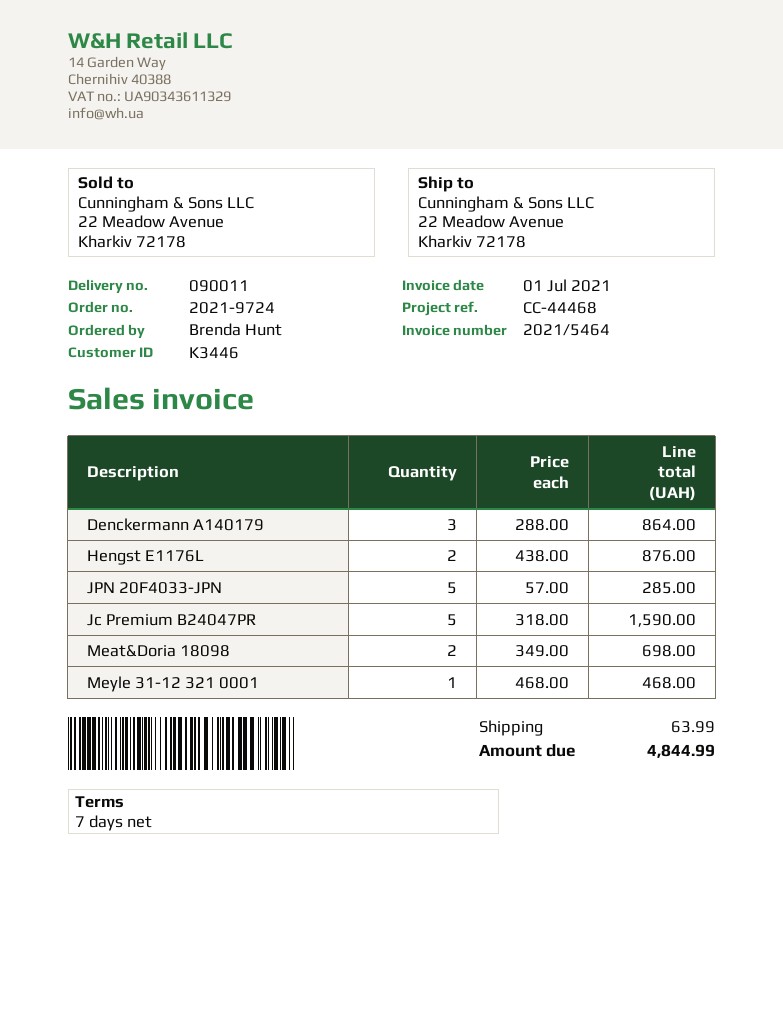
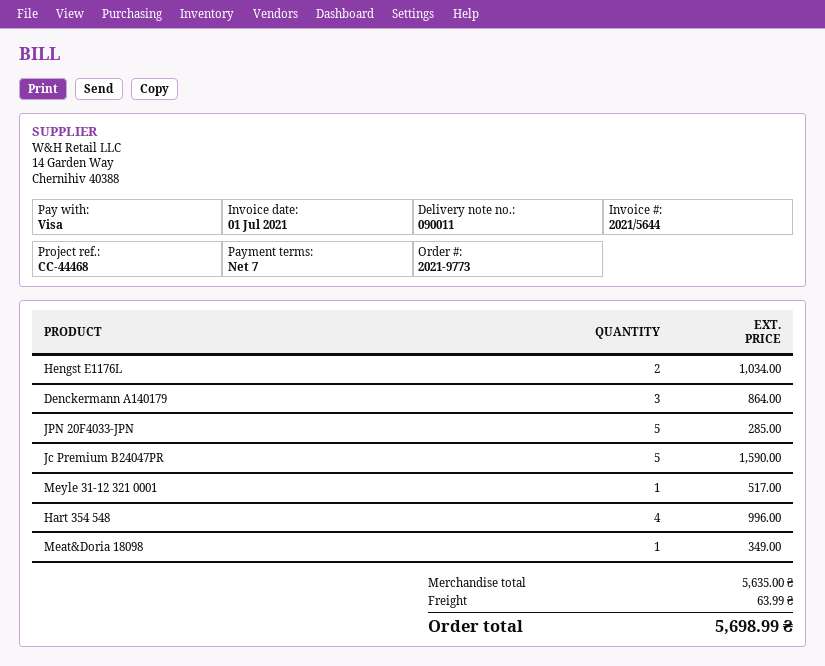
order number: 2021-9724 -> 2021-9773
invoice number: 2021/5464 -> 2021/5644
Hengst E1176L: 2 for 876.00 -> 2 for 1034.00
Meat&Doria 18098: 2 for 698.00 -> 1 for 349.00
Meyle 31-12 321 0001: 1 for 468.00 -> 1 for 517.00
Hart 354 548: none -> 4 for 996.00
total: 4844.99 -> 5698.99

